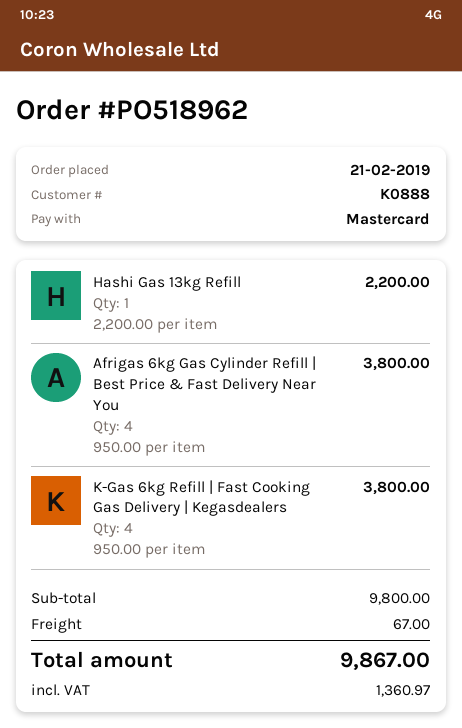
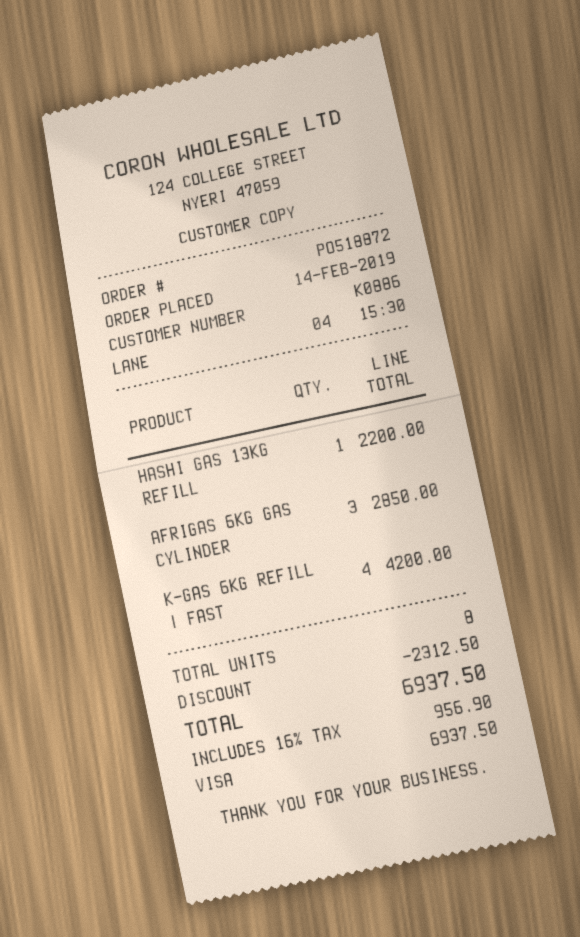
order number: PO518962 -> PO518872
order date: 2019-02-21 -> 2019-02-14
customer number: K0888 -> K0886
payment method: Mastercard -> Visa
Afrigas 6kg Gas Cylinder Refill | Best Price & Fast Delivery Near You: 4 for 3800.00 -> 3 for 2850.00
K-Gas 6kg Refill | Fast Cooking Gas Delivery | Kegasdealers: 4 for 3800.00 -> 4 for 4200.00
discount: none -> 2312.50
shipping: 67.00 -> none
tax: 1360.97 -> 956.90
total: 9867.00 -> 6937.50

